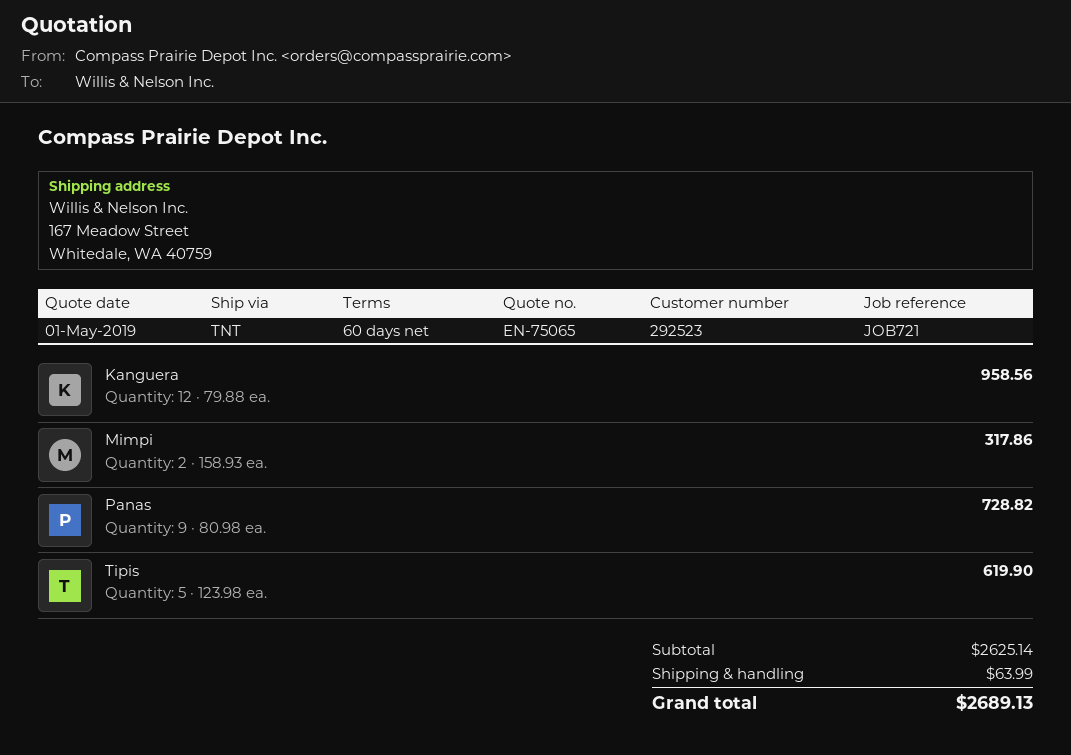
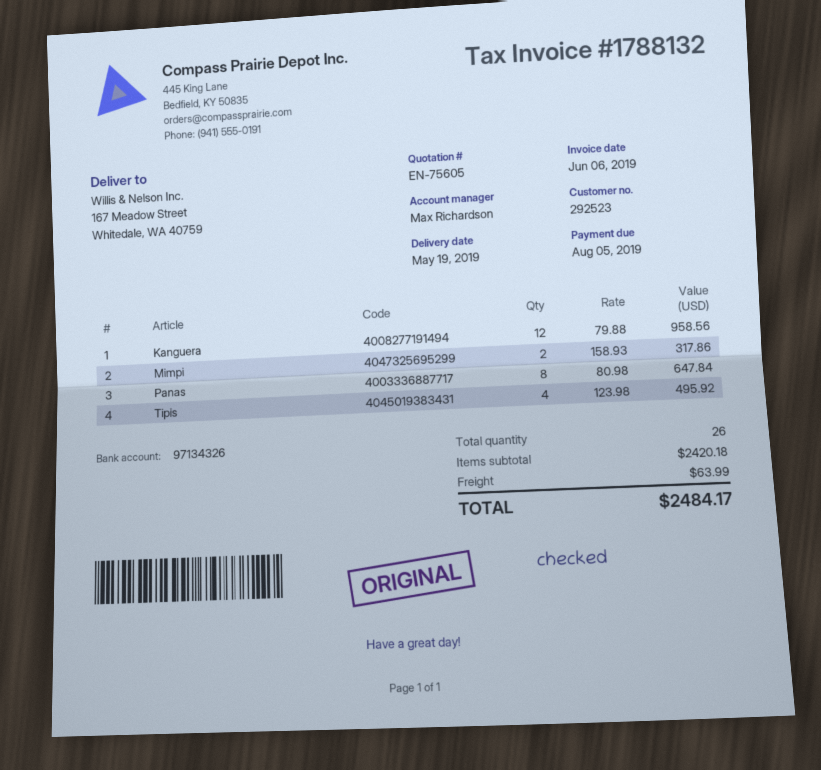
quote number: EN-75065 -> EN-75605
Panas: 9 x 80.98 = 728.82 -> 8 x 80.98 = 647.84
Tipis: 5 x 123.98 = 619.90 -> 4 x 123.98 = 495.92
subtotal: 2625.14 -> 2420.18
total: 2689.13 -> 2484.17

